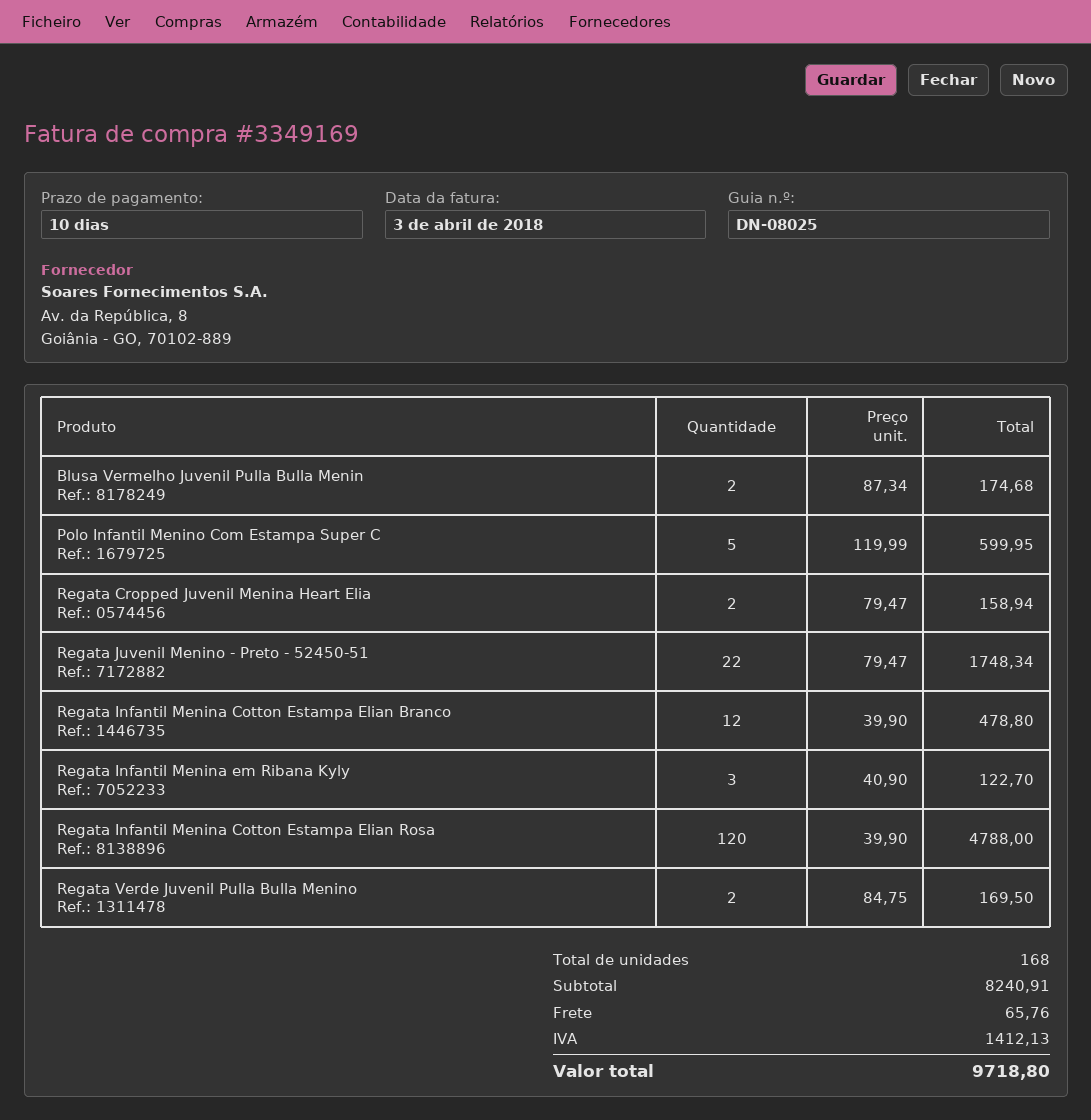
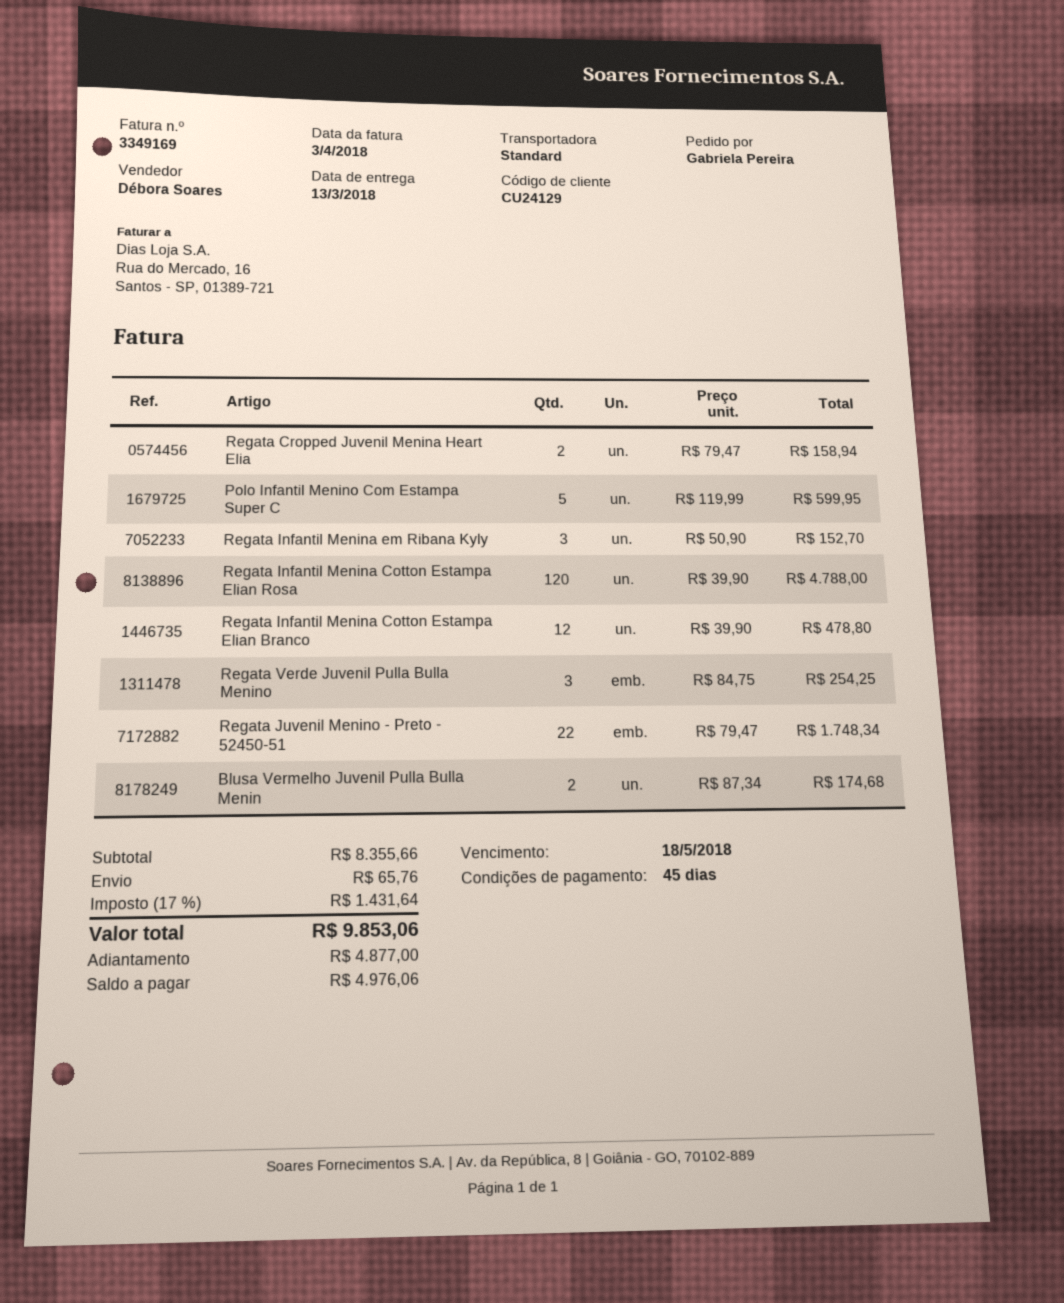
payment terms: 10 days -> 45 days
Regata Infantil Menina em Ribana Kyly: 3 x 40.90 = 122.70 -> 3 x 50.90 = 152.70
Regata Verde Juvenil Pulla Bulla Menino: 2 x 84.75 = 169.50 -> 3 x 84.75 = 254.25
subtotal: 8240.91 -> 8355.66
tax: 1412.13 -> 1431.64
total: 9718.80 -> 9853.06

